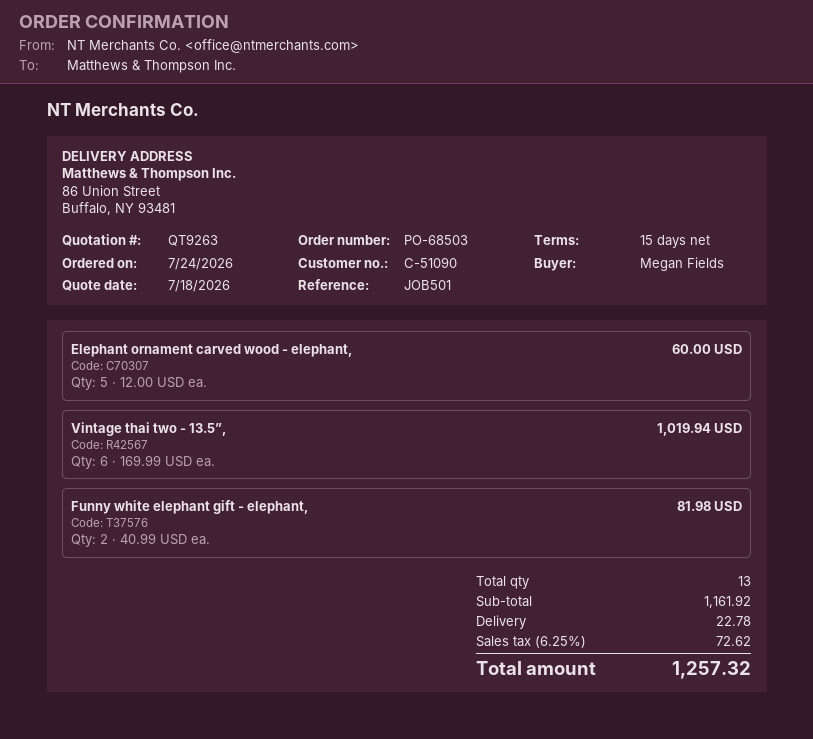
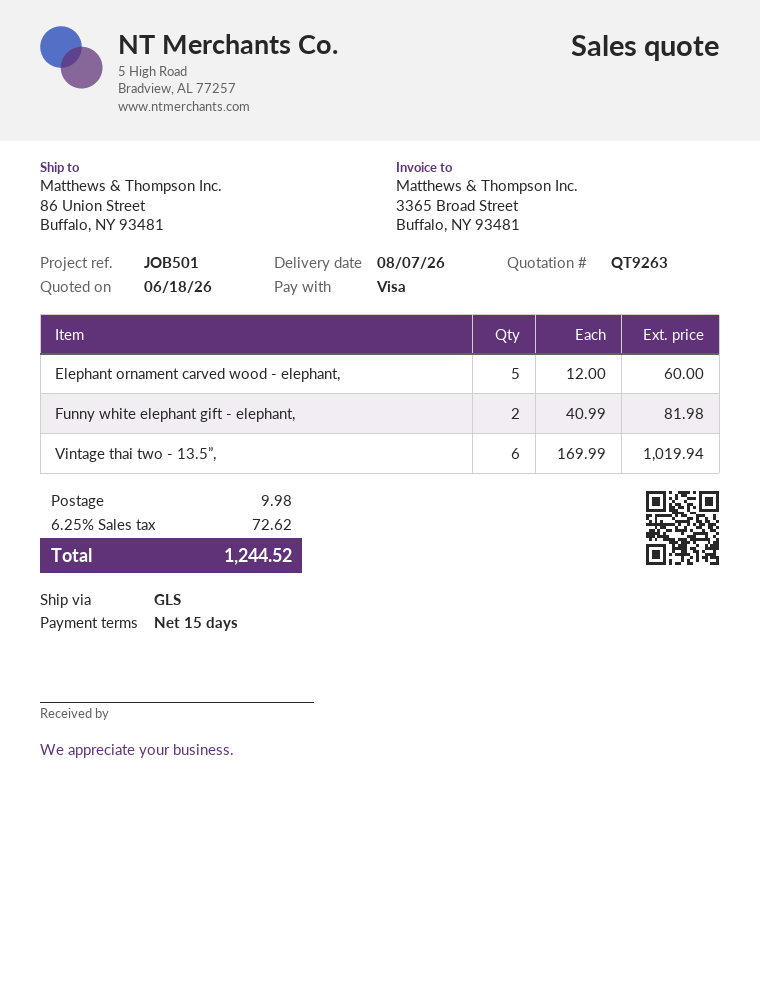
quote date: 2026-07-18 -> 2026-06-18
shipping: 22.78 -> 9.98
total: 1257.32 -> 1244.52

